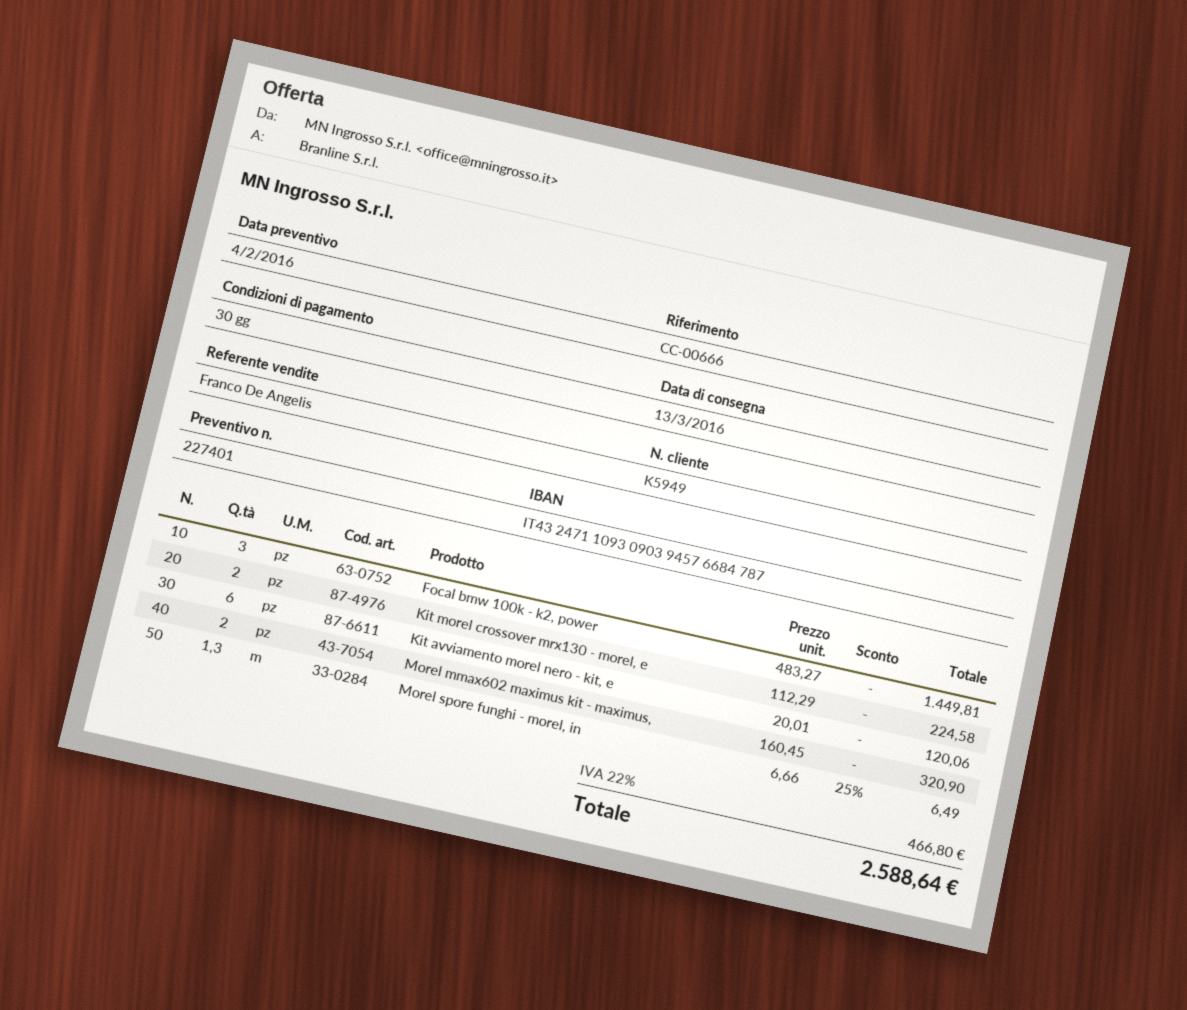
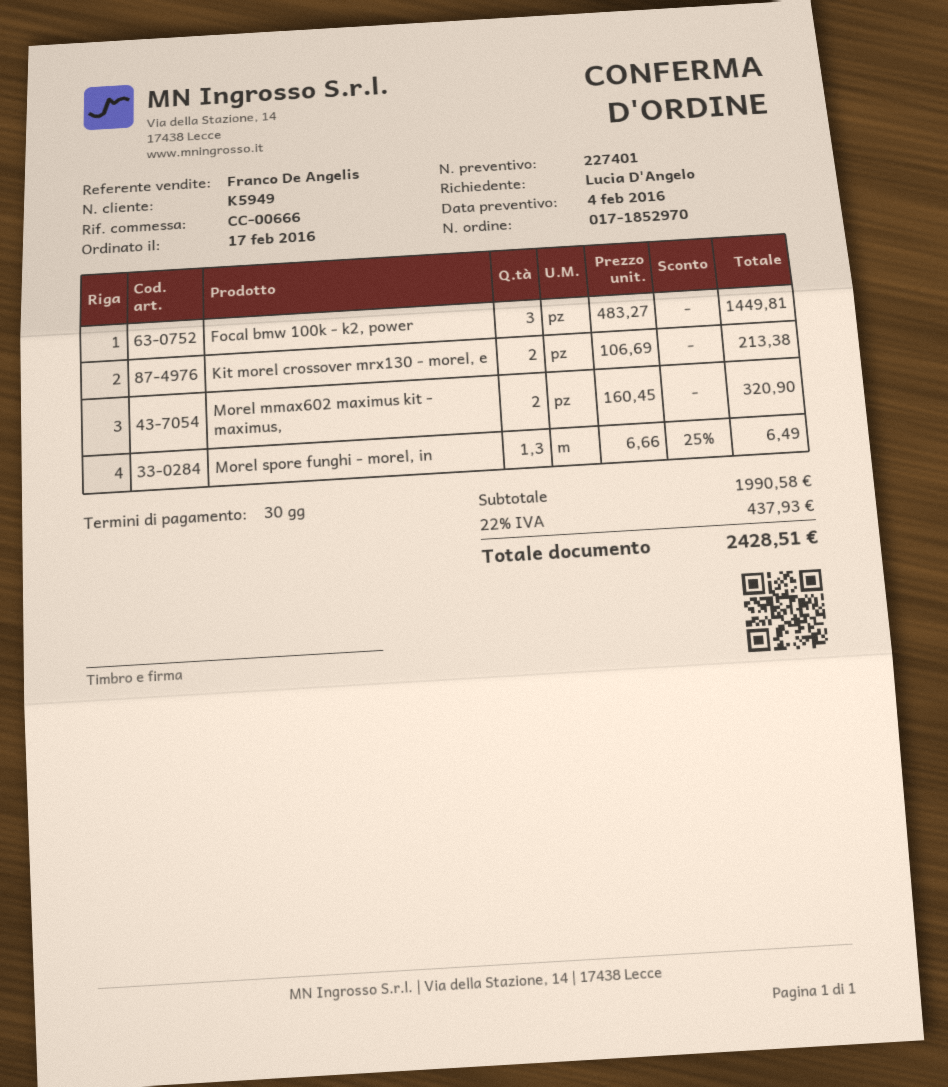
Kit morel crossover mrx130 - morel, e: 2 x 112.29 = 224.58 -> 2 x 106.69 = 213.38
Kit avviamento morel nero - kit, e: 6 x 20.01 = 120.06 -> none
tax: 22% = 466.80 -> 22% = 437.93
total: 2588.64 -> 2428.51

